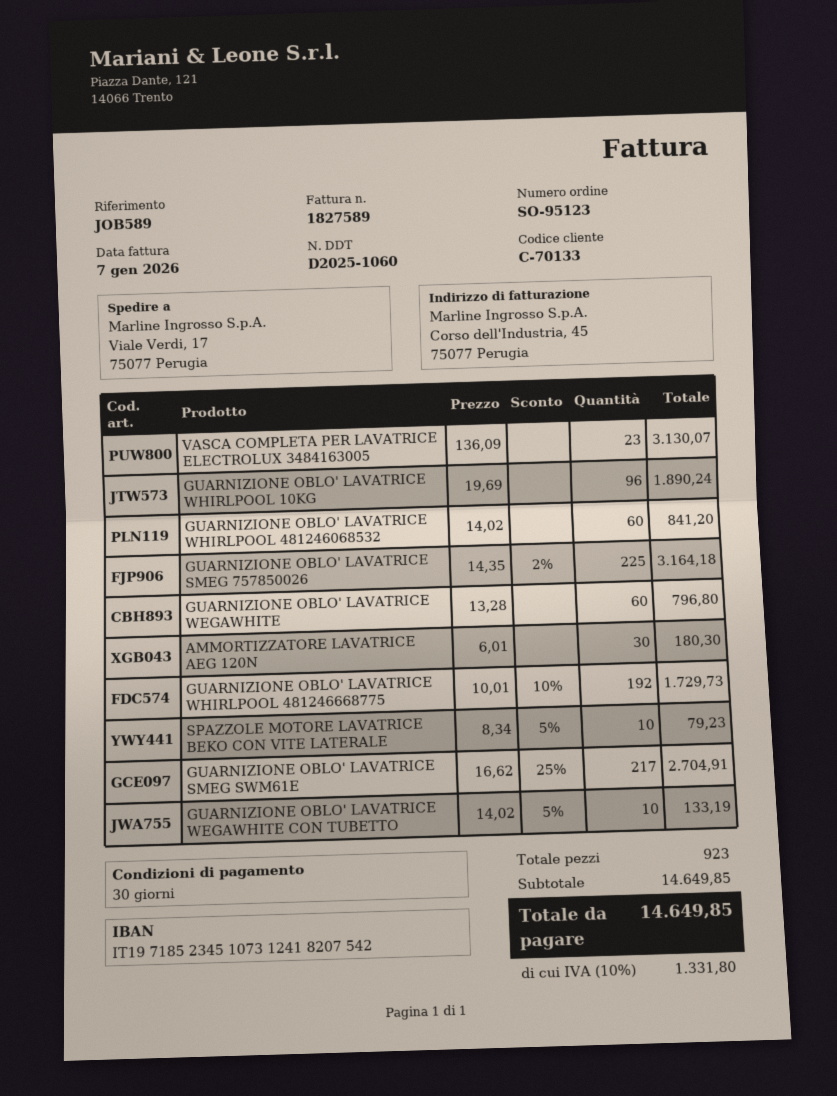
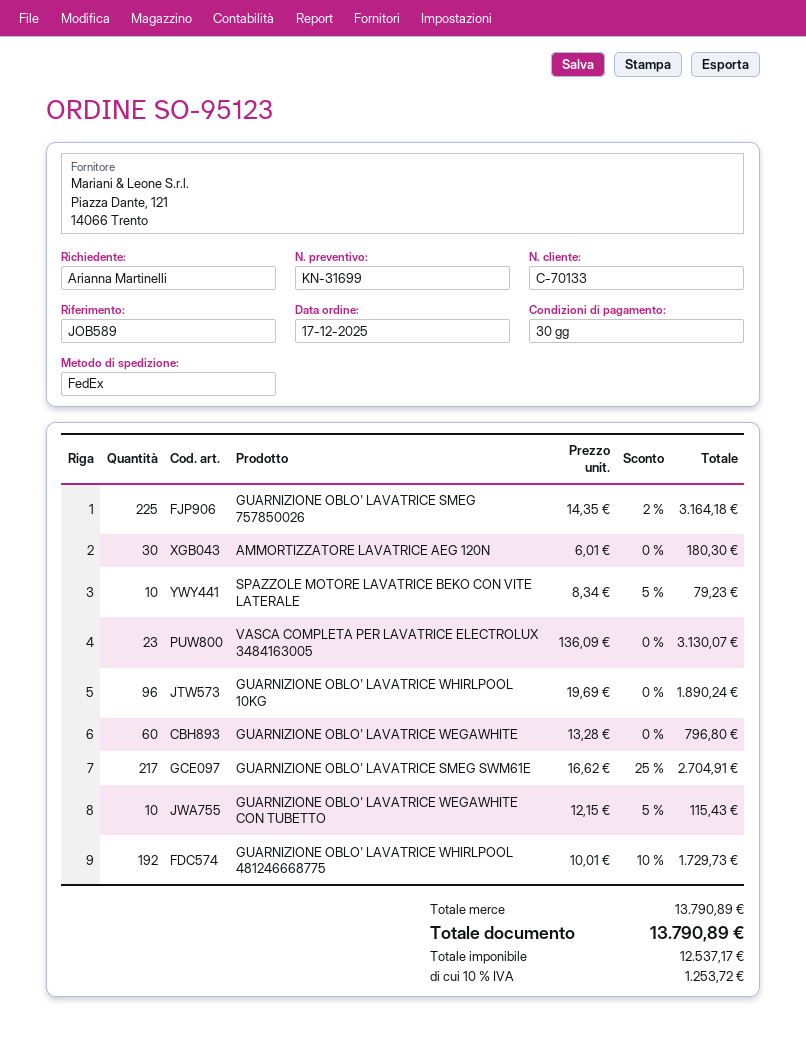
GUARNIZIONE OBLO' LAVATRICE WHIRLPOOL 481246068532: 60 x 14.02 = 841.20 -> none
GUARNIZIONE OBLO' LAVATRICE WEGAWHITE CON TUBETTO: 10 x 14.02 - 5% = 133.19 -> 10 x 12.15 - 5% = 115.43
subtotal: 14649.85 -> 13790.89
tax: 10% = 1331.80 -> 10% = 1253.72
total: 14649.85 -> 13790.89

